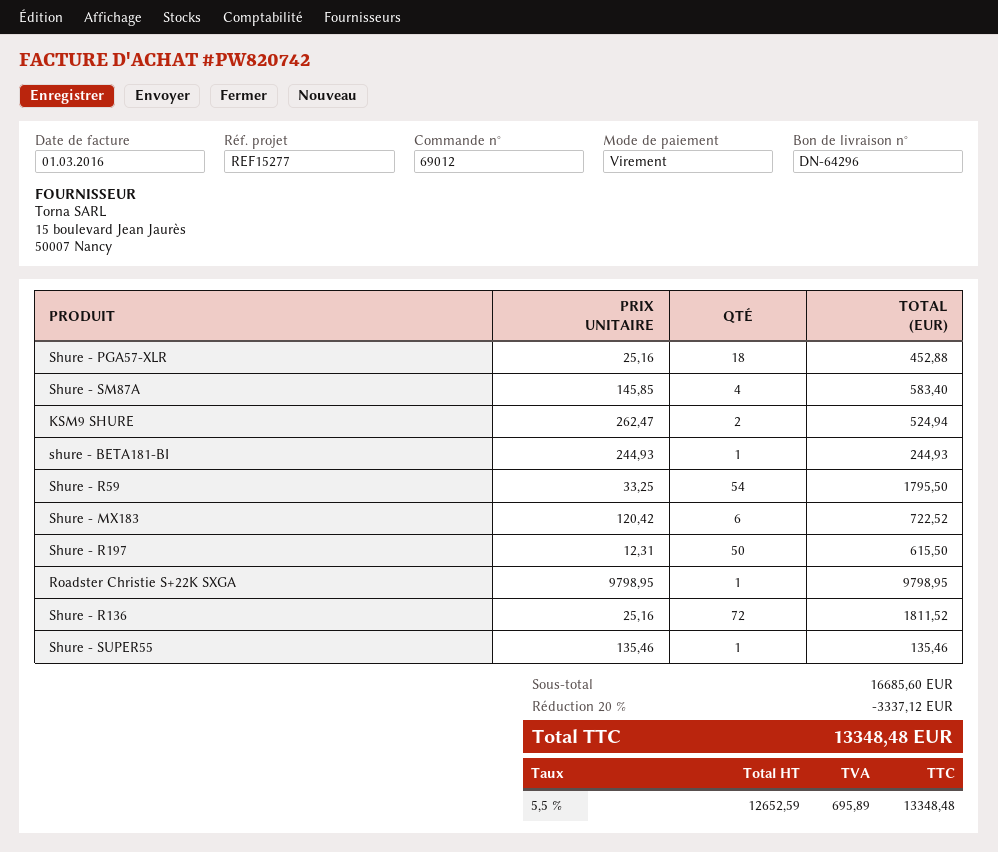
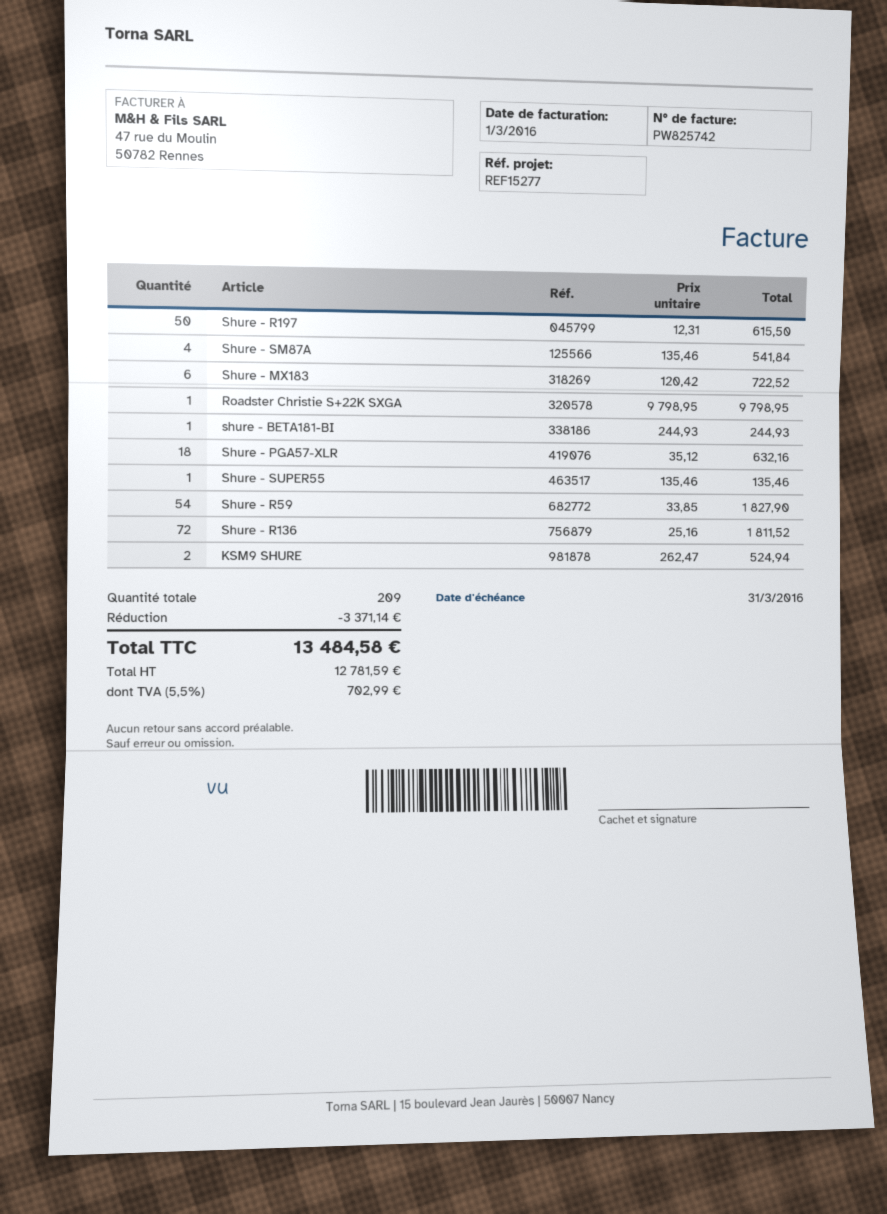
invoice number: PW820742 -> PW825742
Shure - PGA57-XLR: 18 x 25.16 = 452.88 -> 18 x 35.12 = 632.16
Shure - SM87A: 4 x 145.85 = 583.40 -> 4 x 135.46 = 541.84
Shure - R59: 54 x 33.25 = 1795.50 -> 54 x 33.85 = 1827.90
discount: 3337.12 -> 3371.14
net: 12652.59 -> 12781.59
tax: 5.5% = 695.89 -> 5.5% = 702.99
total: 13348.48 -> 13484.58

